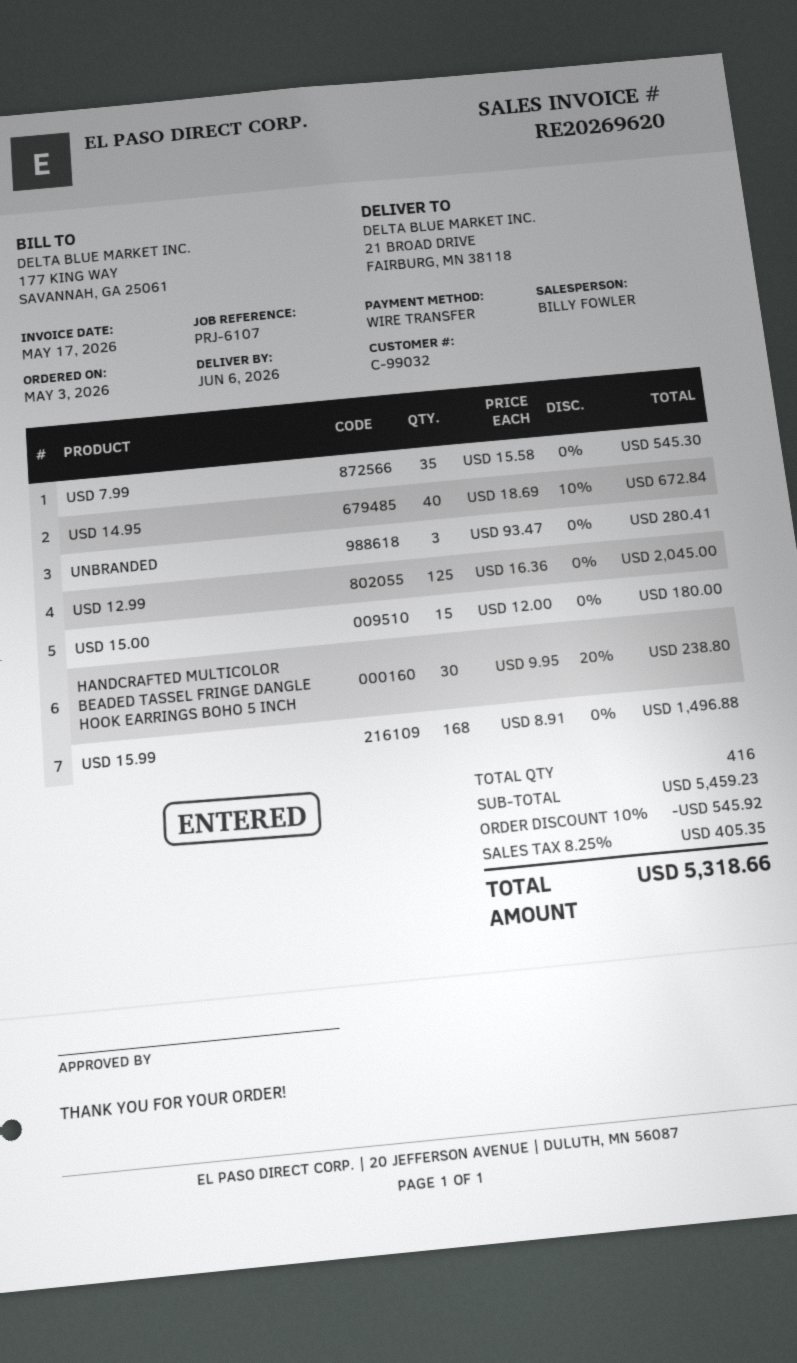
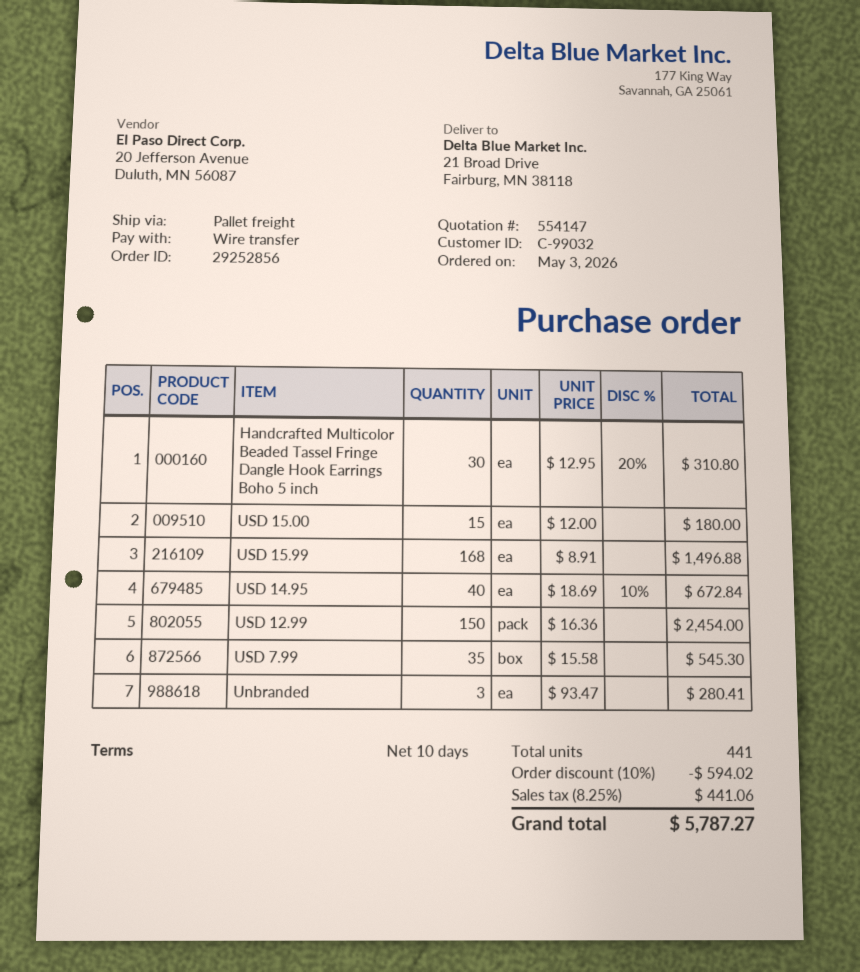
USD 12.99: 125 x 16.36 = 2045.00 -> 150 x 16.36 = 2454.00
HANDCRAFTED MULTICOLOR BEADED TASSEL FRINGE DANGLE HOOK EARRINGS BOHO 5 INCH: 30 x 9.95 - 20% = 238.80 -> 30 x 12.95 - 20% = 310.80
total quantity: 416 -> 441
discount: 10% = 545.92 -> 10% = 594.02
tax: 8.25% = 405.35 -> 8.25% = 441.06
total: 5318.66 -> 5787.27

